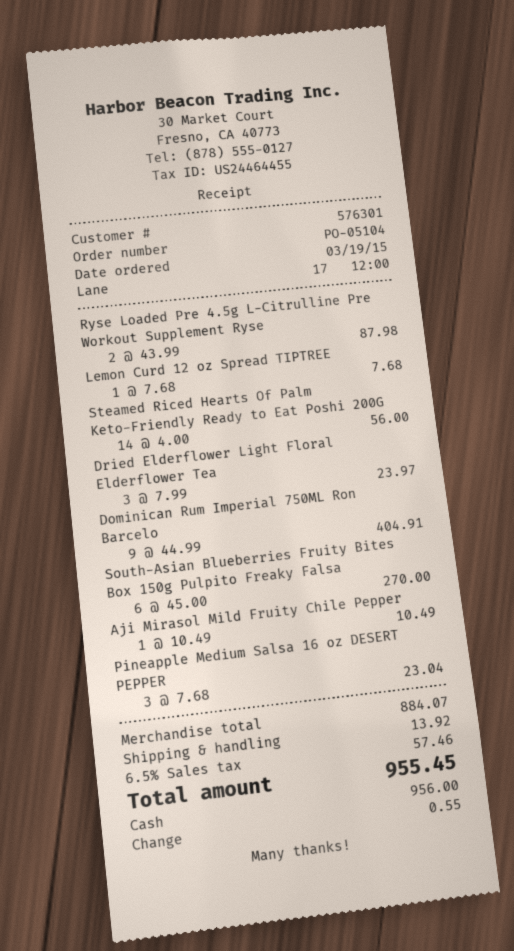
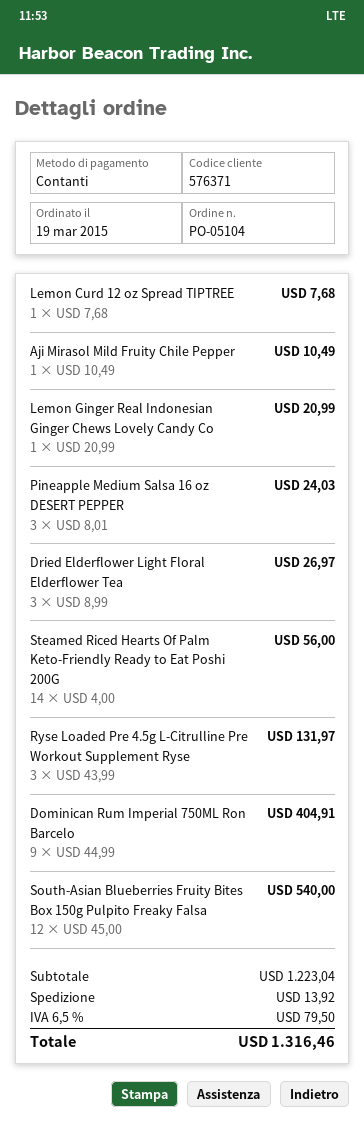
customer number: 576301 -> 576371
Ryse Loaded Pre 4.5g L-Citrulline Pre Workout Supplement Ryse: 2 x 43.99 = 87.98 -> 3 x 43.99 = 131.97
Dried Elderflower Light Floral Elderflower Tea: 3 x 7.99 = 23.97 -> 3 x 8.99 = 26.97
South-Asian Blueberries Fruity Bites Box 150g Pulpito Freaky Falsa: 6 x 45.00 = 270.00 -> 12 x 45.00 = 540.00
Pineapple Medium Salsa 16 oz DESERT PEPPER: 3 x 7.68 = 23.04 -> 3 x 8.01 = 24.03
Lemon Ginger Real Indonesian Ginger Chews Lovely Candy Co: none -> 1 x 20.99 = 20.99
subtotal: 884.07 -> 1223.04
tax: 6.5% = 57.46 -> 6.5% = 79.50
total: 955.45 -> 1316.46

